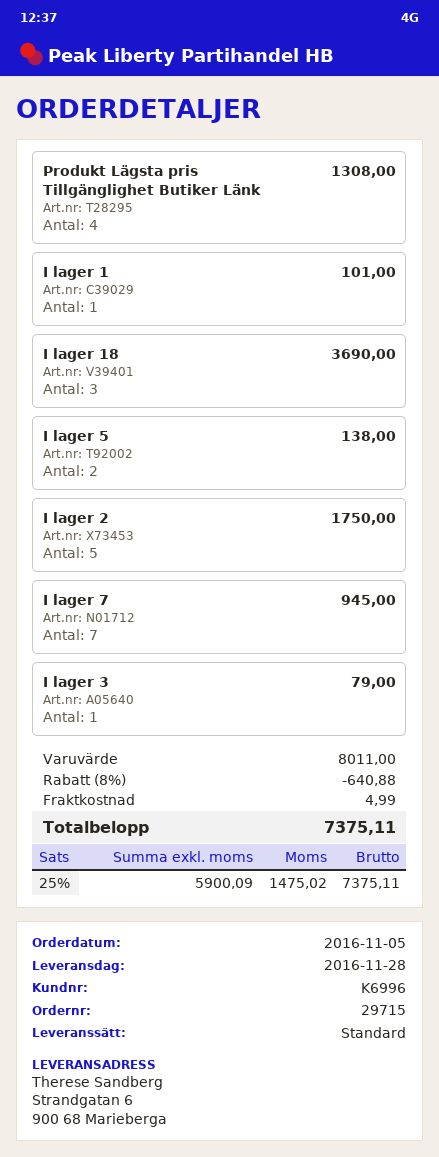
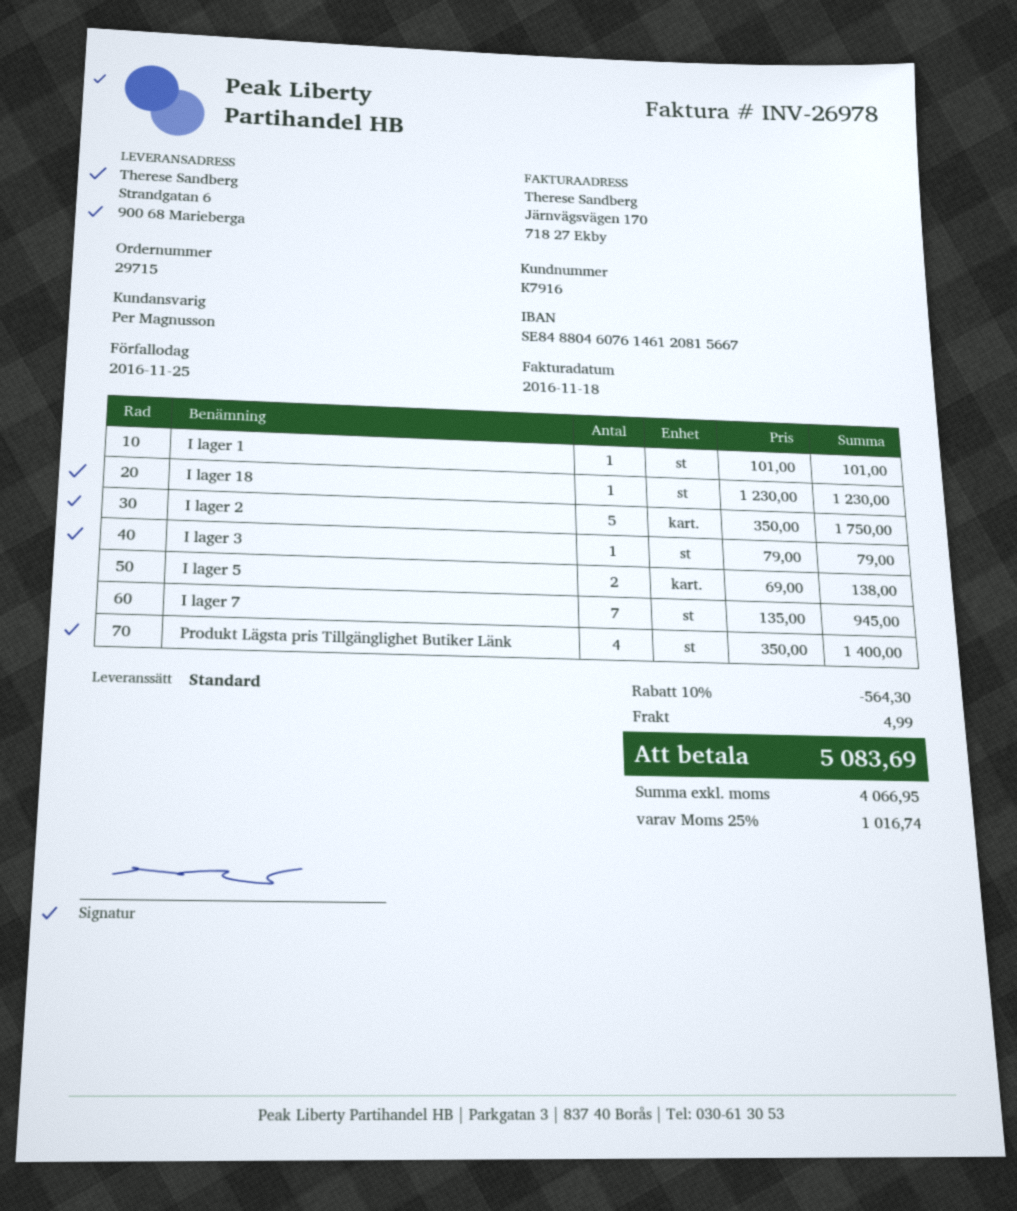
customer number: K6996 -> K7916
Produkt Lägsta pris Tillgänglighet Butiker Länk: 4 for 1308.00 -> 4 for 1400.00
I lager 18: 3 for 3690.00 -> 1 for 1230.00
discount: 8% = 640.88 -> 10% = 564.30
net: 5900.09 -> 4066.95
tax: 25% = 1475.02 -> 25% = 1016.74
total: 7375.11 -> 5083.69

